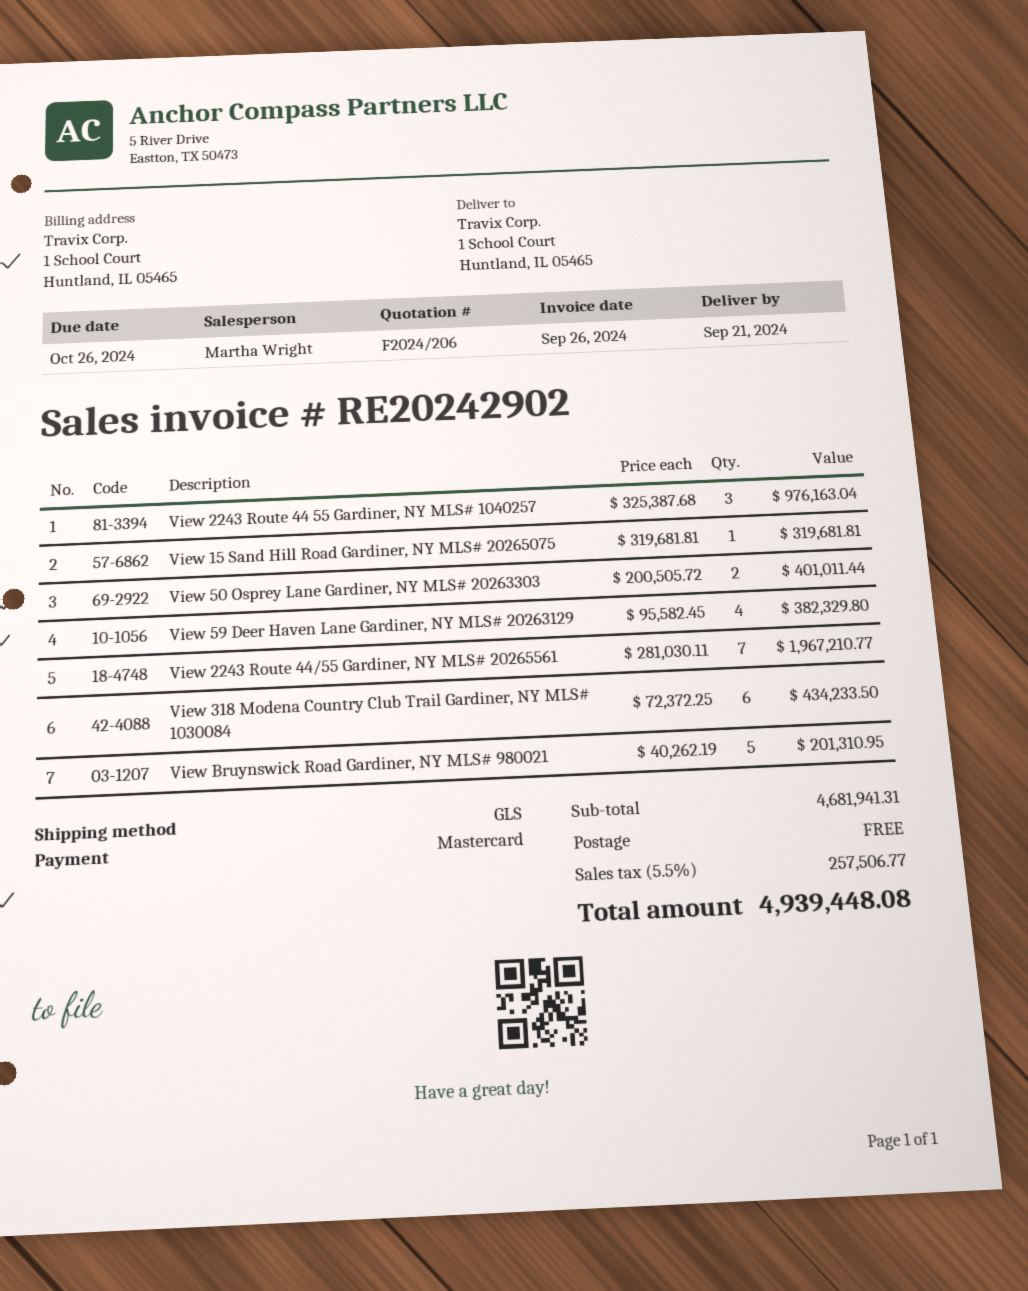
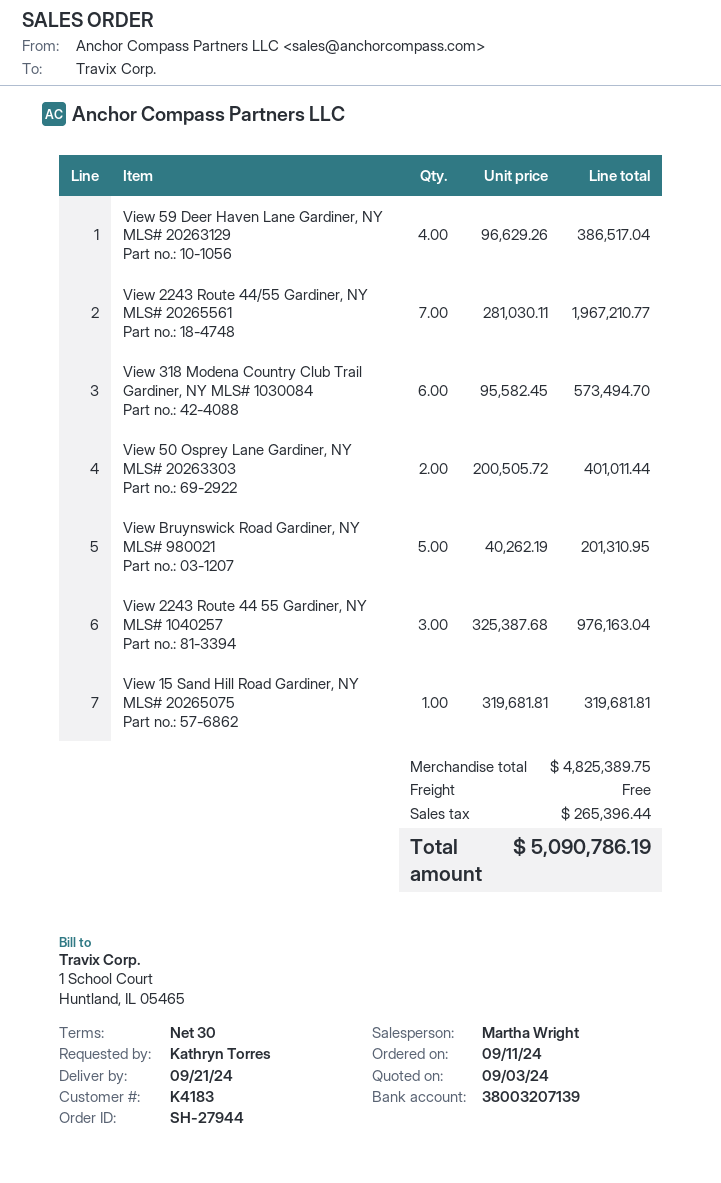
View 59 Deer Haven Lane Gardiner, NY MLS# 20263129: 4 x 95582.45 = 382329.80 -> 4 x 96629.26 = 386517.04
View 318 Modena Country Club Trail Gardiner, NY MLS# 1030084: 6 x 72372.25 = 434233.50 -> 6 x 95582.45 = 573494.70
subtotal: 4681941.31 -> 4825389.75
tax: 257506.77 -> 265396.44
total: 4939448.08 -> 5090786.19

